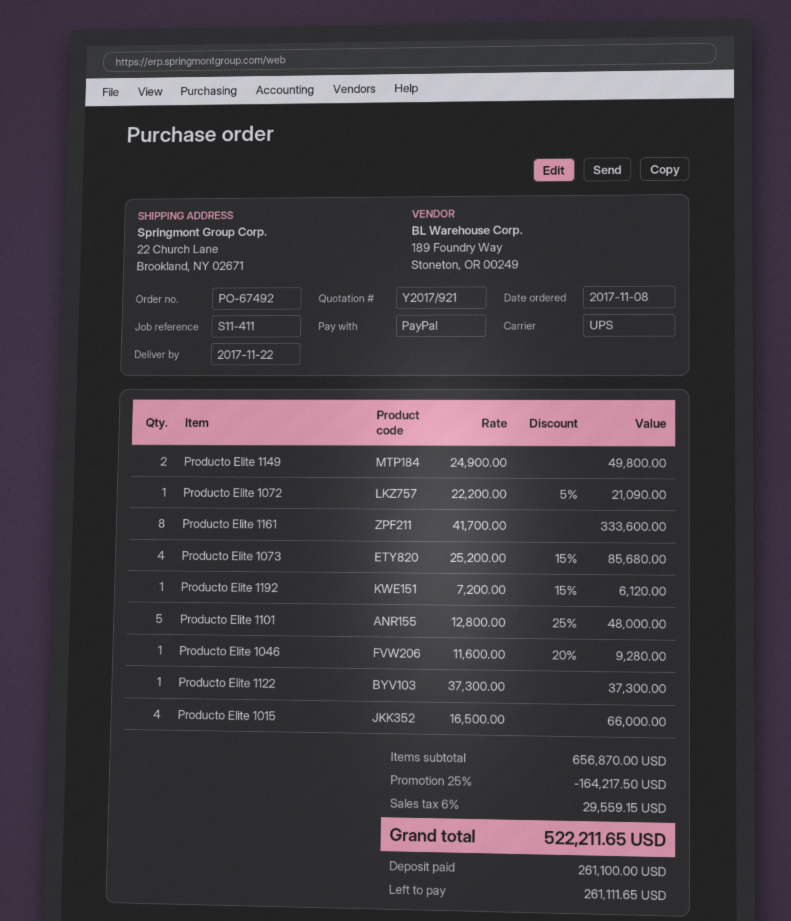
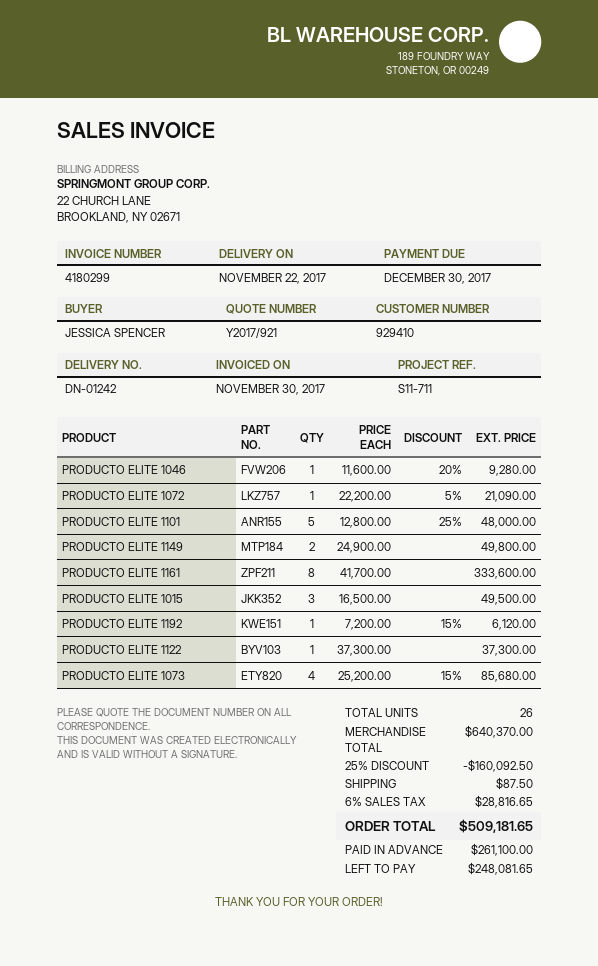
reference: S11-411 -> S11-711
Producto Elite 1015: 4 x 16500.00 = 66000.00 -> 3 x 16500.00 = 49500.00
subtotal: 656870.00 -> 640370.00
discount: 25% = 164217.50 -> 25% = 160092.50
shipping: none -> 87.50
tax: 6% = 29559.15 -> 6% = 28816.65
total: 522211.65 -> 509181.65
balance: 261111.65 -> 248081.65

